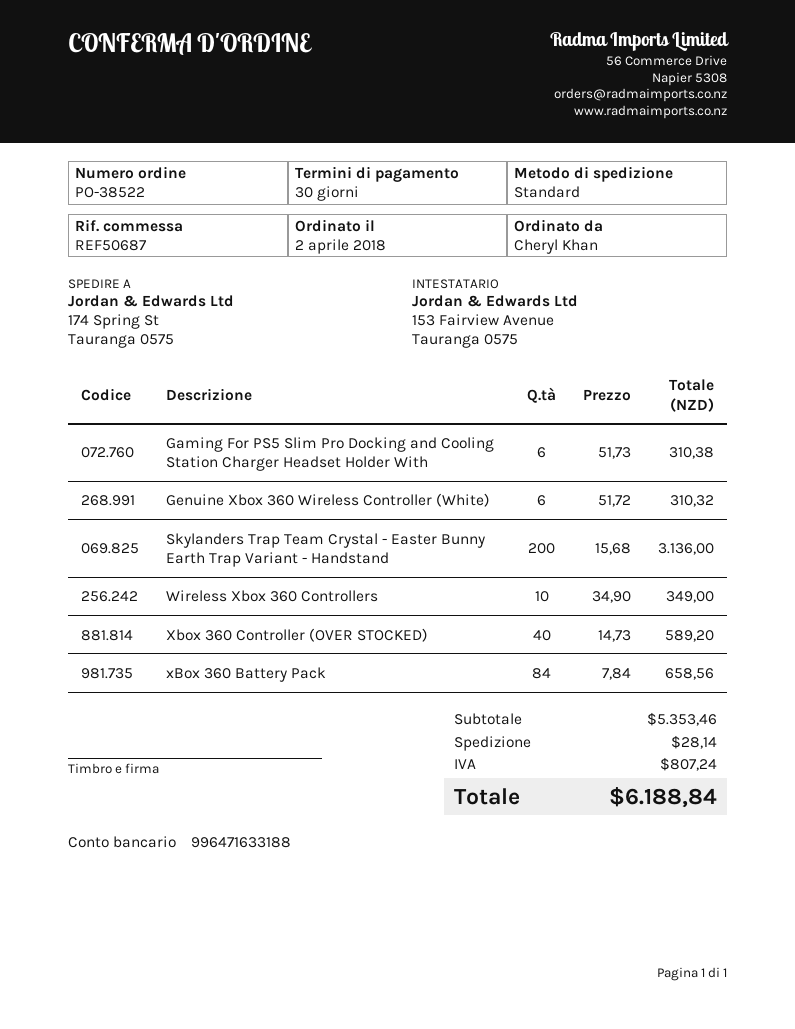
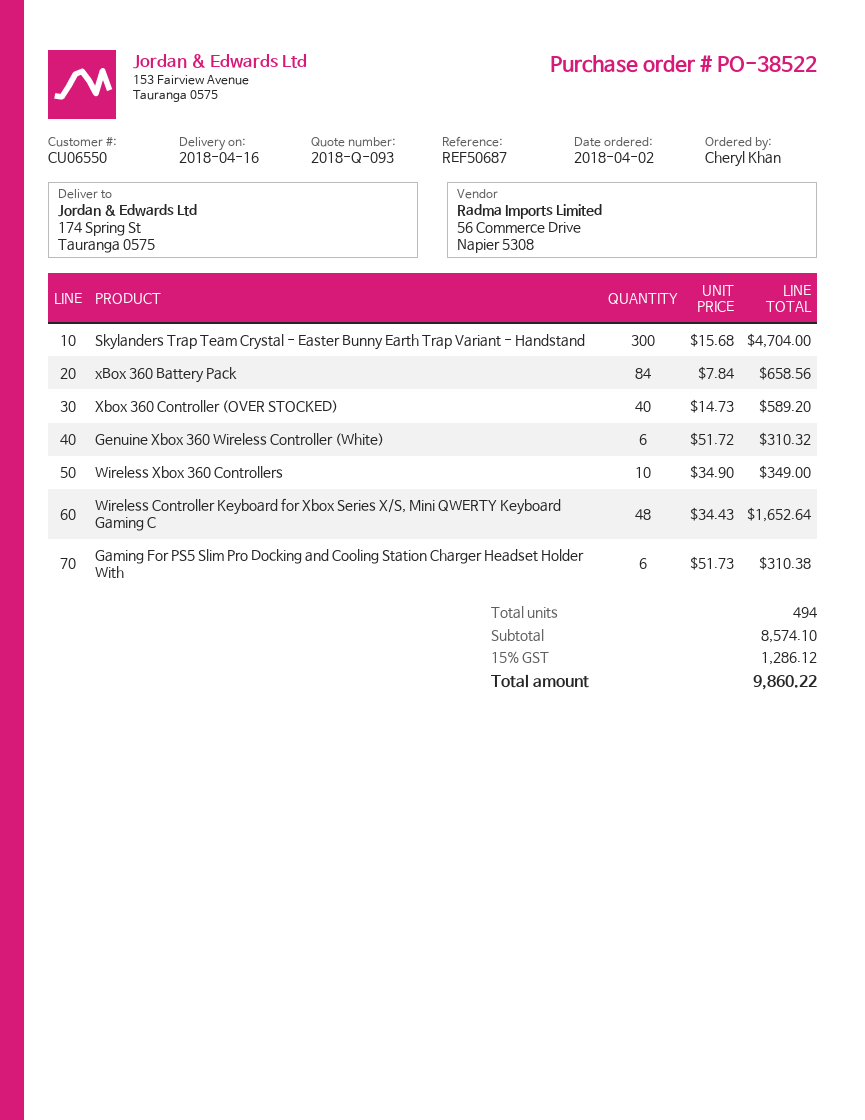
Skylanders Trap Team Crystal - Easter Bunny Earth Trap Variant - Handstand: 200 x 15.68 = 3136.00 -> 300 x 15.68 = 4704.00
Wireless Controller Keyboard for Xbox Series X/S, Mini QWERTY Keyboard Gaming C: none -> 48 x 34.43 = 1652.64
subtotal: 5353.46 -> 8574.10
shipping: 28.14 -> none
tax: 807.24 -> 1286.12
total: 6188.84 -> 9860.22

